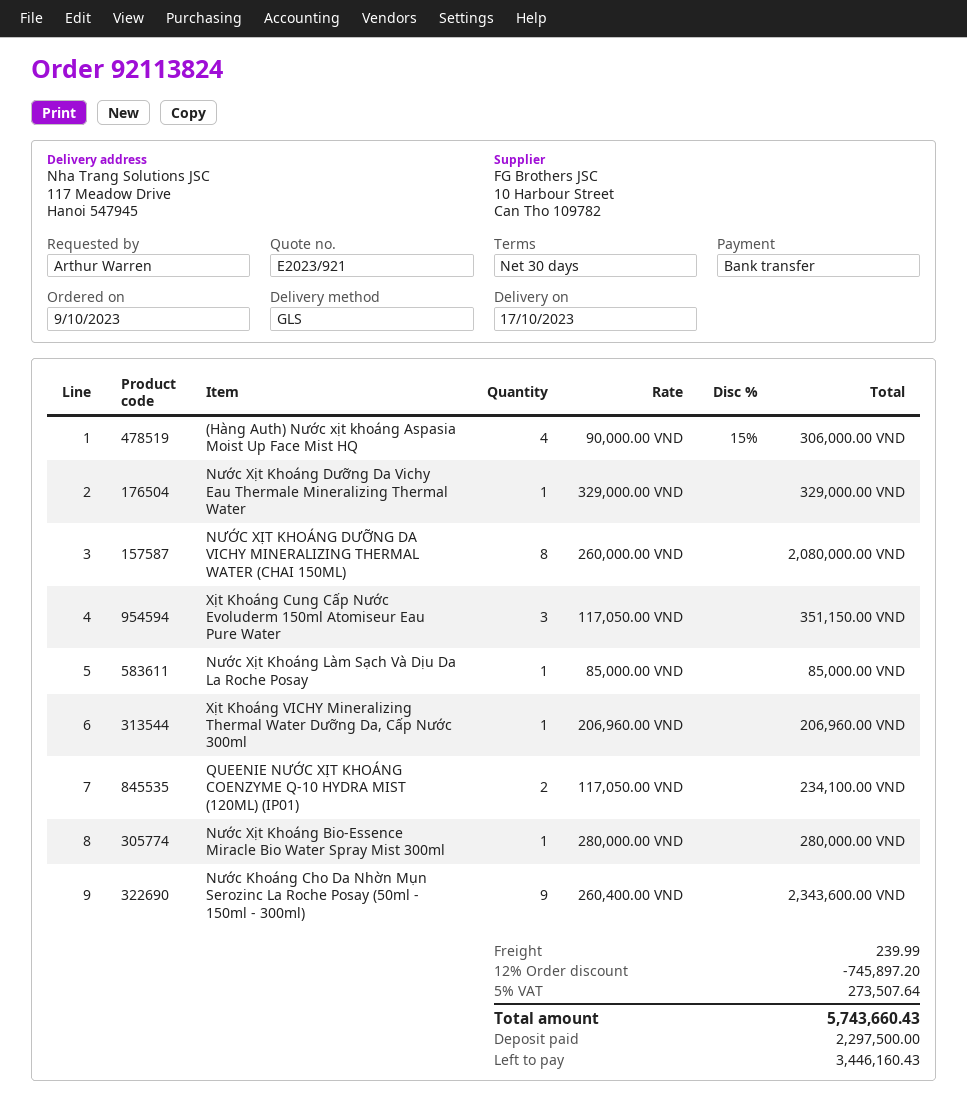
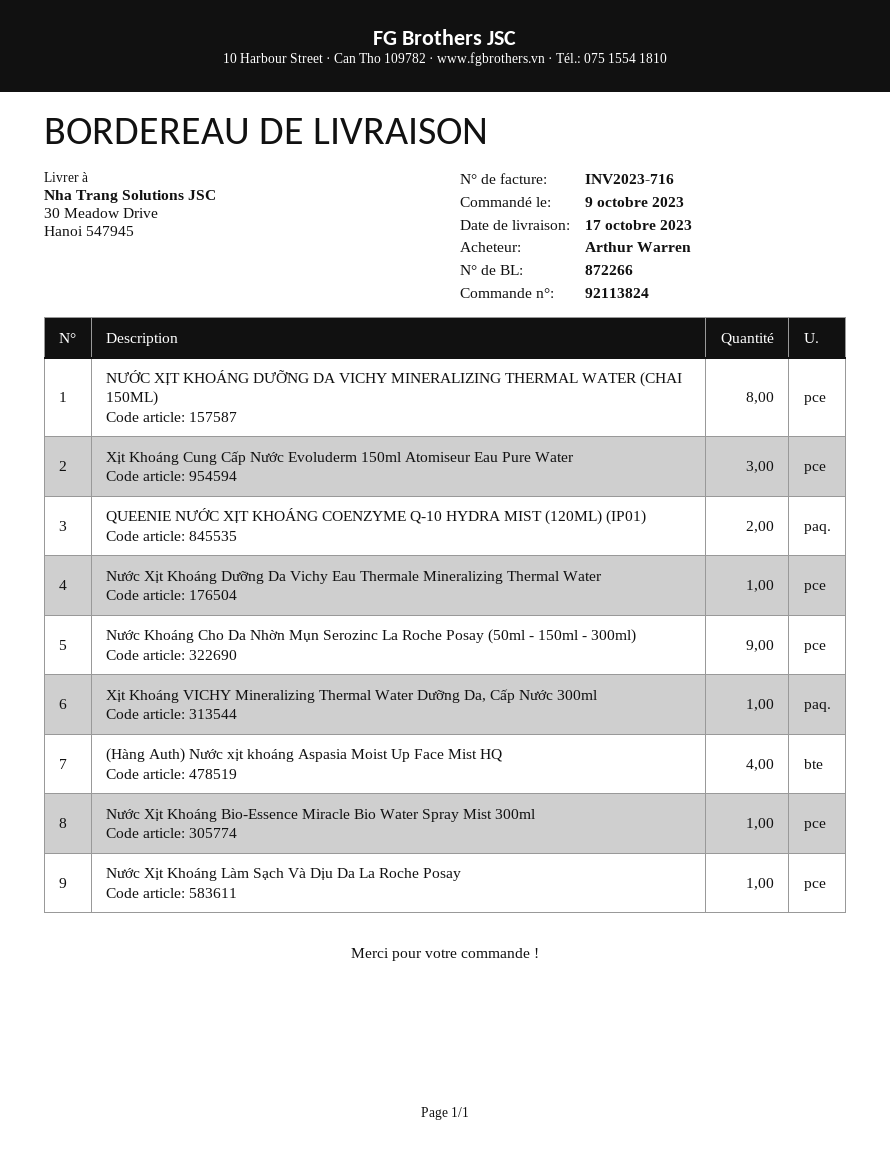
ship to: 117 Meadow Drive, Hanoi 547945 -> 30 Meadow Drive, Hanoi 547945

